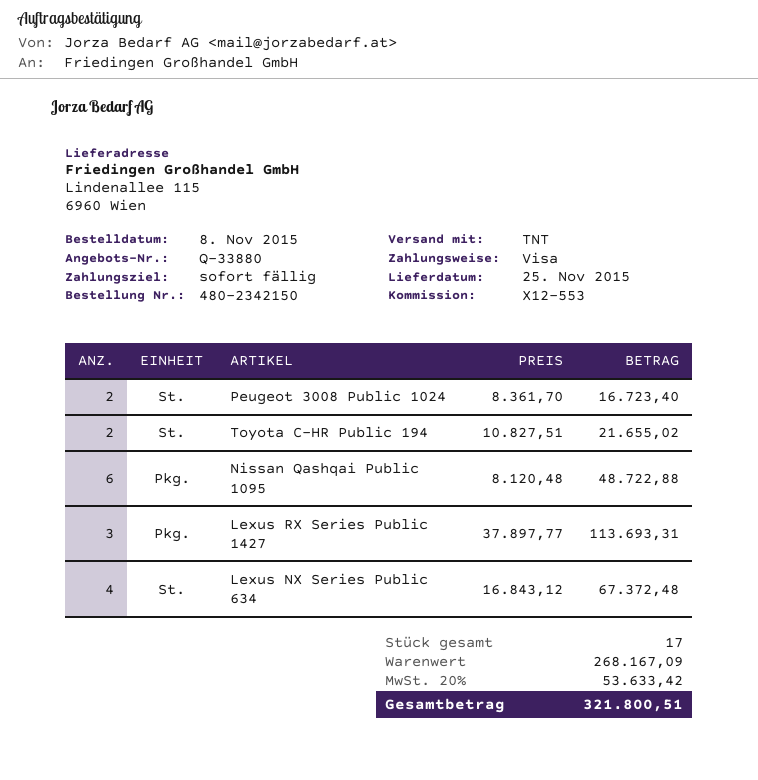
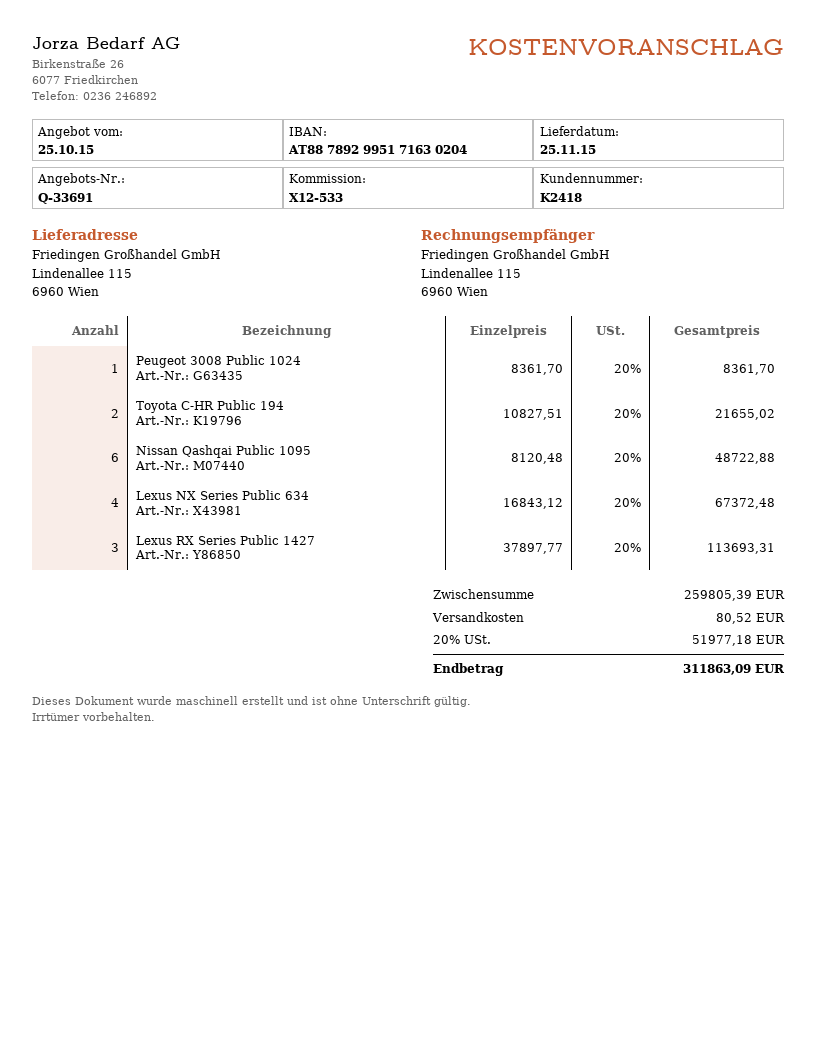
quote number: Q-33880 -> Q-33691
reference: X12-553 -> X12-533
Peugeot 3008 Public 1024: 2 x 8361.70 = 16723.40 -> 1 x 8361.70 = 8361.70
subtotal: 268167.09 -> 259805.39
shipping: none -> 80.52
tax: 20% = 53633.42 -> 20% = 51977.18
total: 321800.51 -> 311863.09

